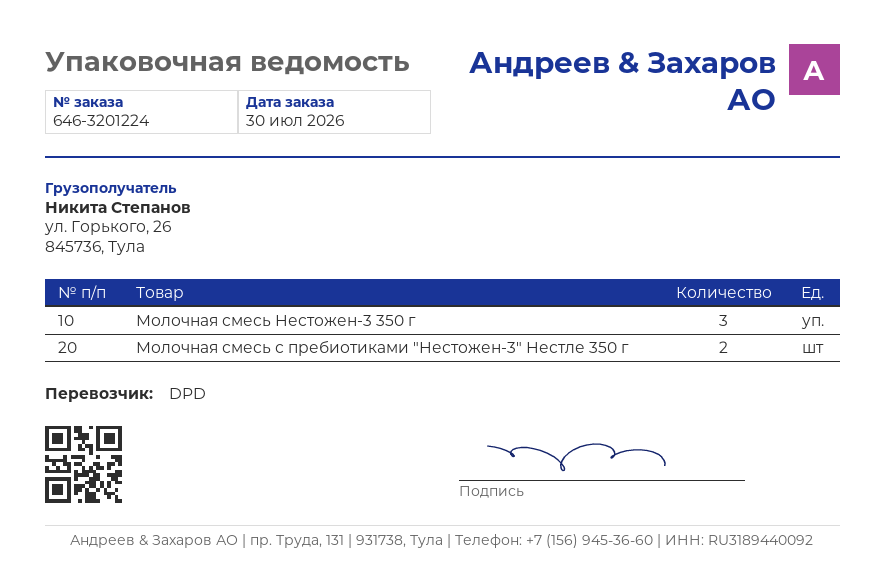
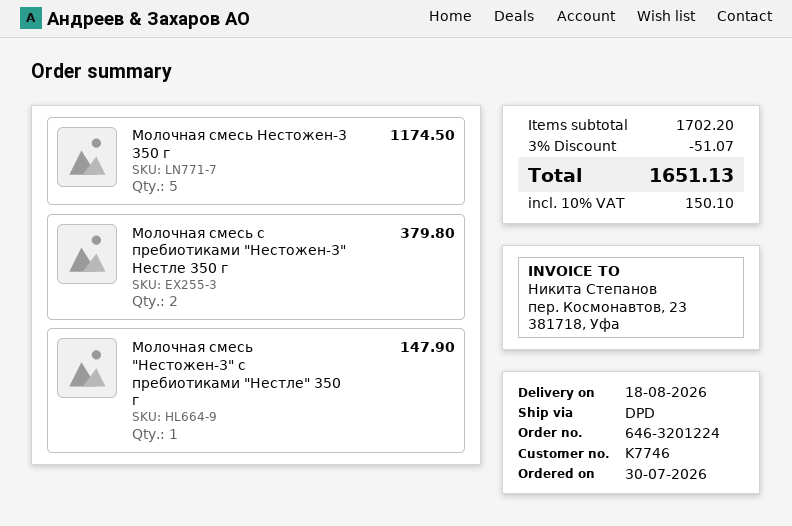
Молочная смесь Нестожен-3 350 г: 3 -> 5
Молочная смесь "Нестожен-3" с пребиотиками "Нестле" 350 г: none -> 1

